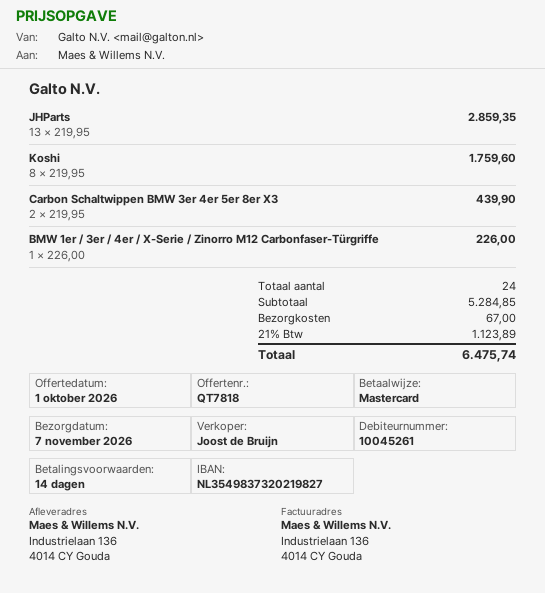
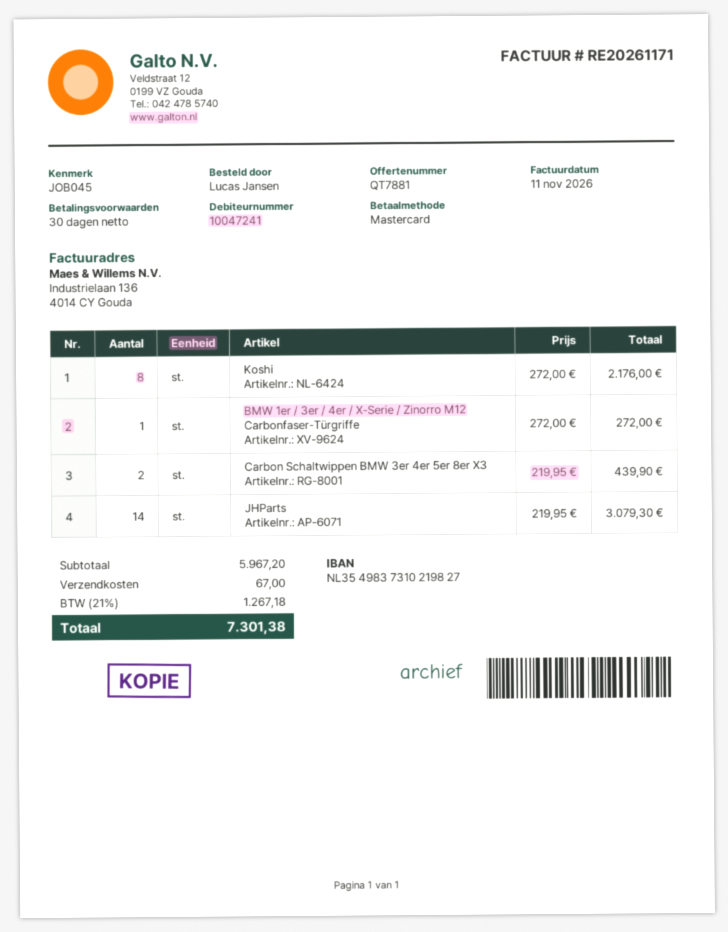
quote number: QT7818 -> QT7881
payment terms: 14 days -> 30 days
customer number: 10045261 -> 10047241
bank account: NL3549837320219827 -> NL3549837310219827
JHParts: 13 x 219.95 = 2859.35 -> 14 x 219.95 = 3079.30
Koshi: 8 x 219.95 = 1759.60 -> 8 x 272.00 = 2176.00
BMW 1er / 3er / 4er / X-Serie / Zinorro M12 Carbonfaser-Türgriffe: 1 x 226.00 = 226.00 -> 1 x 272.00 = 272.00
subtotal: 5284.85 -> 5967.20
tax: 21% = 1123.89 -> 21% = 1267.18
total: 6475.74 -> 7301.38

